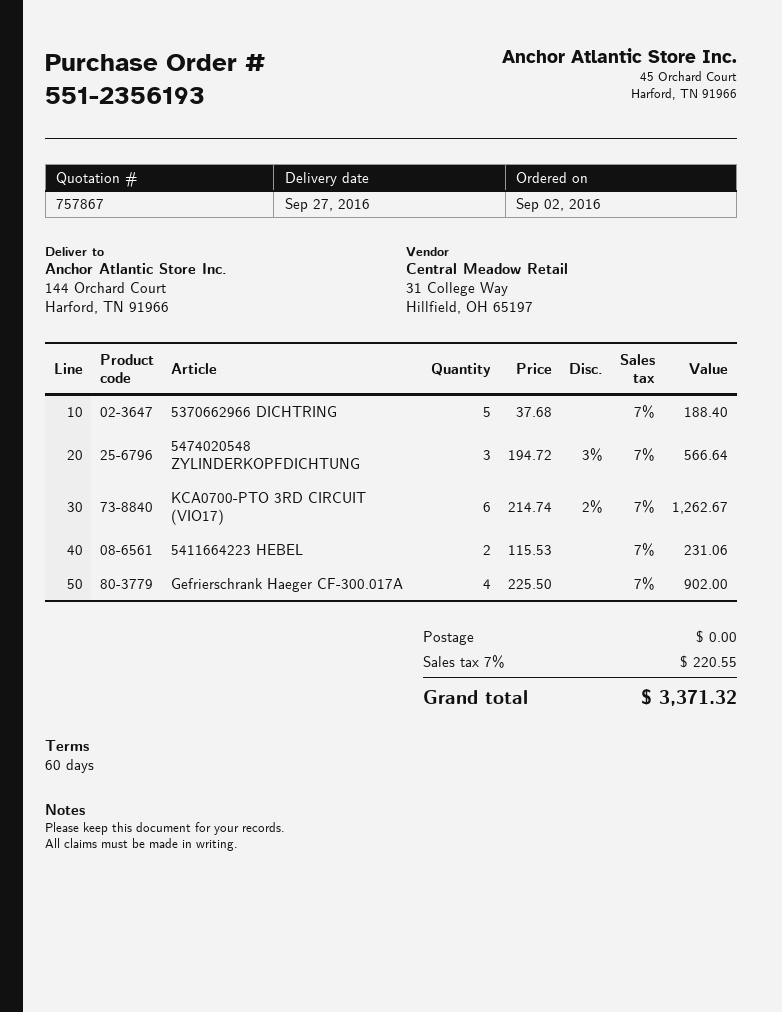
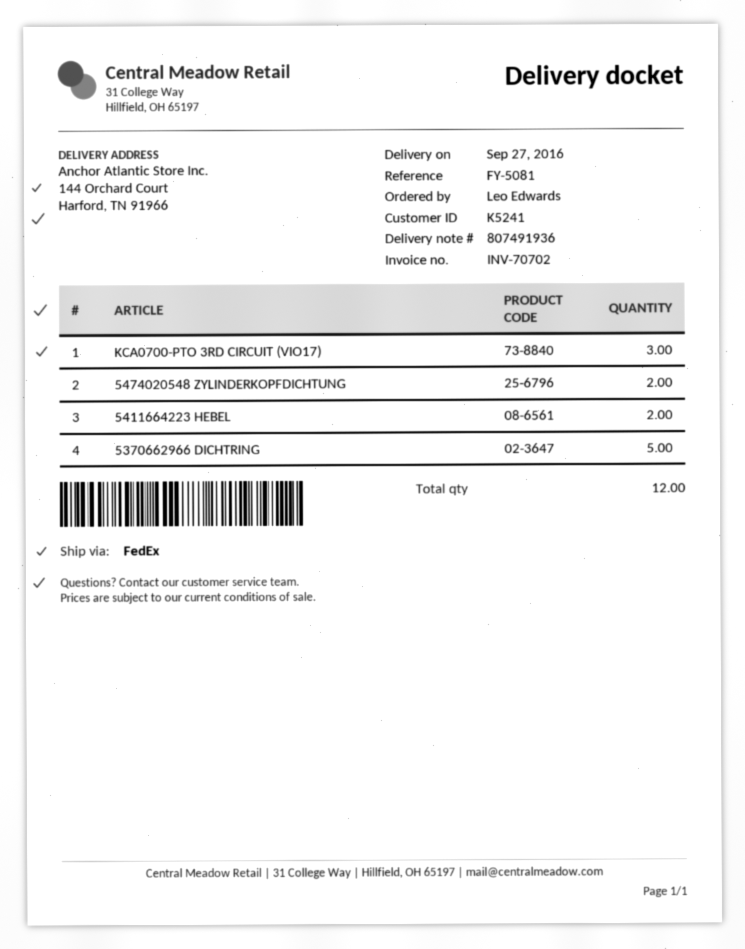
5474020548 ZYLINDERKOPFDICHTUNG: 3 -> 2
KCA0700-PTO 3RD CIRCUIT (VIO17): 6 -> 3
Gefrierschrank Haeger CF-300.017A: 4 -> none

